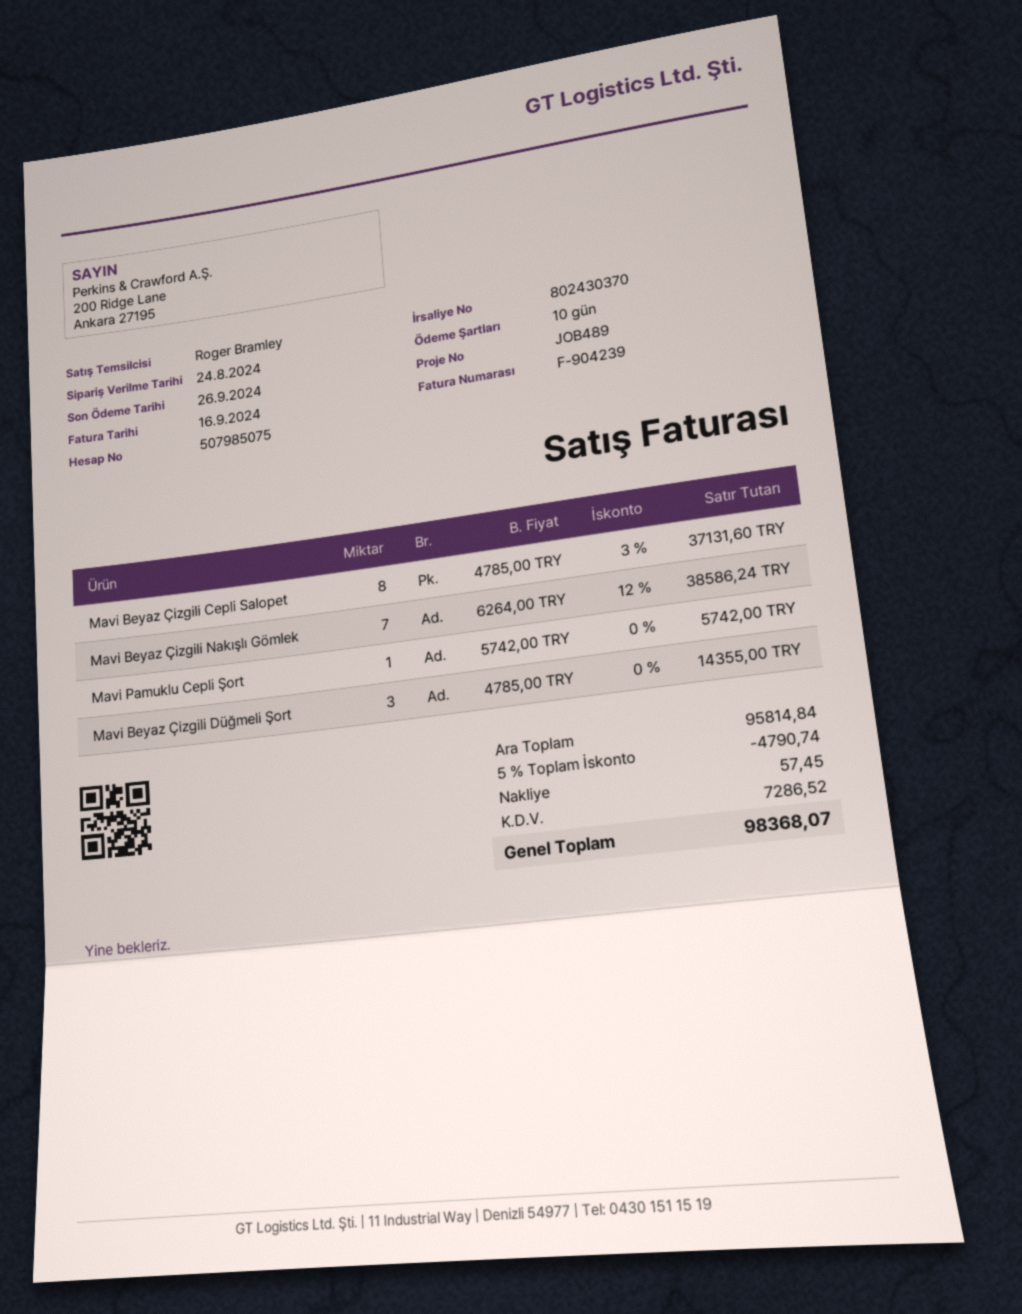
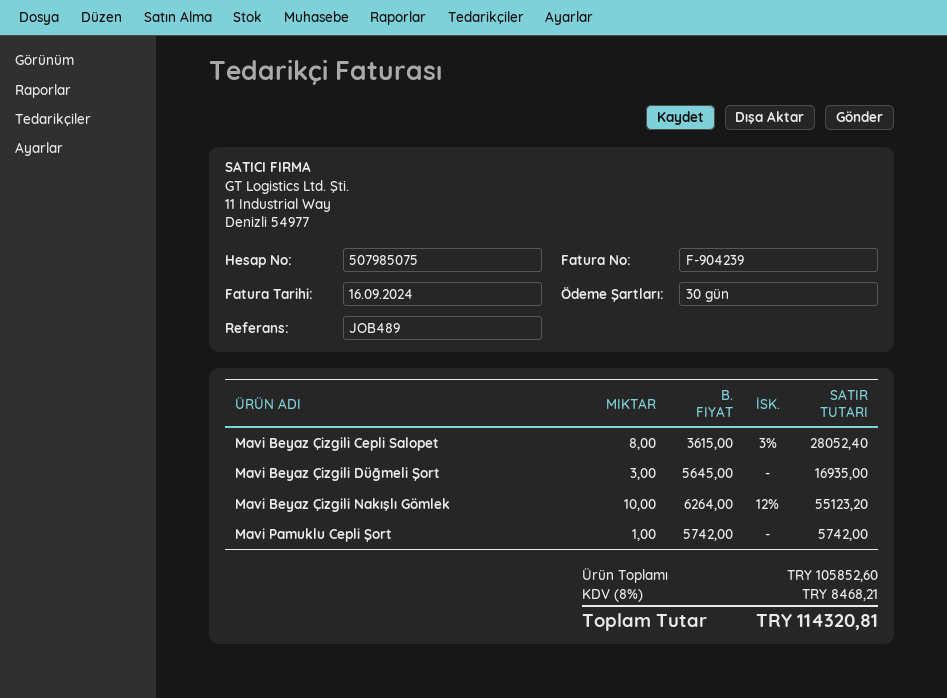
payment terms: 10 days -> 30 days
Mavi Beyaz Çizgili Cepli Salopet: 8 x 4785.00 - 3% = 37131.60 -> 8 x 3615.00 - 3% = 28052.40
Mavi Beyaz Çizgili Nakışlı Gömlek: 7 x 6264.00 - 12% = 38586.24 -> 10 x 6264.00 - 12% = 55123.20
Mavi Beyaz Çizgili Düğmeli Şort: 3 x 4785.00 = 14355.00 -> 3 x 5645.00 = 16935.00
subtotal: 95814.84 -> 105852.60
discount: 5% = 4790.74 -> none
shipping: 57.45 -> none
tax: 7286.52 -> 8468.21
total: 98368.07 -> 114320.81

